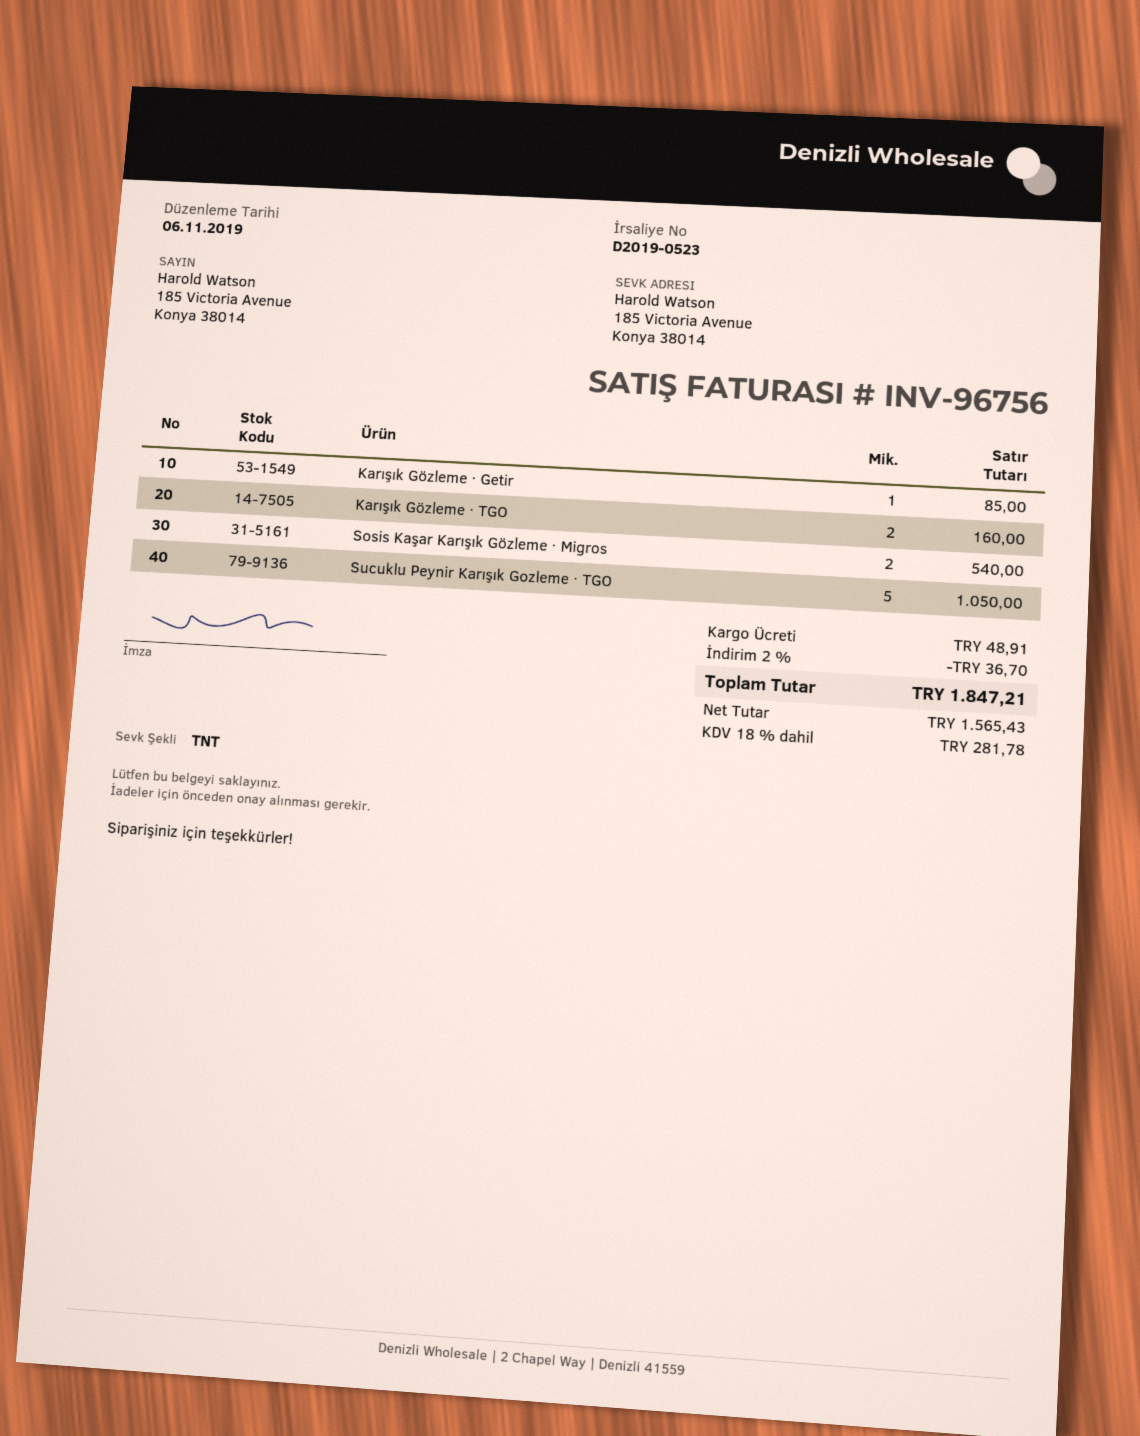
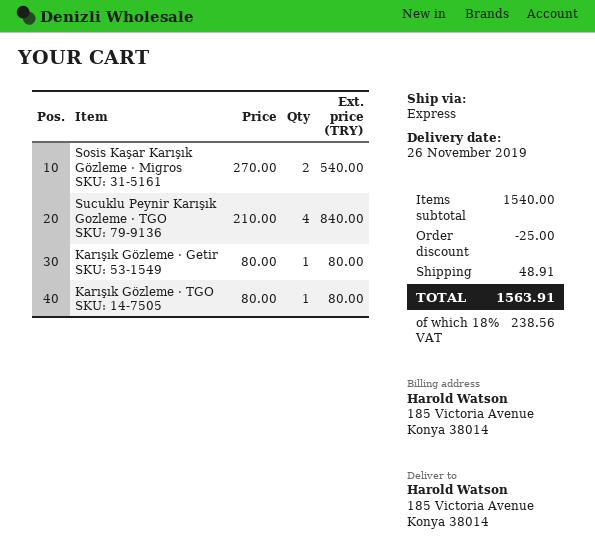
shipping method: TNT -> express
Karışık Gözleme · Getir: 1 for 85.00 -> 1 for 80.00
Karışık Gözleme · TGO: 2 for 160.00 -> 1 for 80.00
Sucuklu Peynir Karışık Gozleme · TGO: 5 for 1050.00 -> 4 for 840.00
discount: 36.70 -> 25.00
tax: 18% = 281.78 -> 18% = 238.56
total: 1847.21 -> 1563.91

